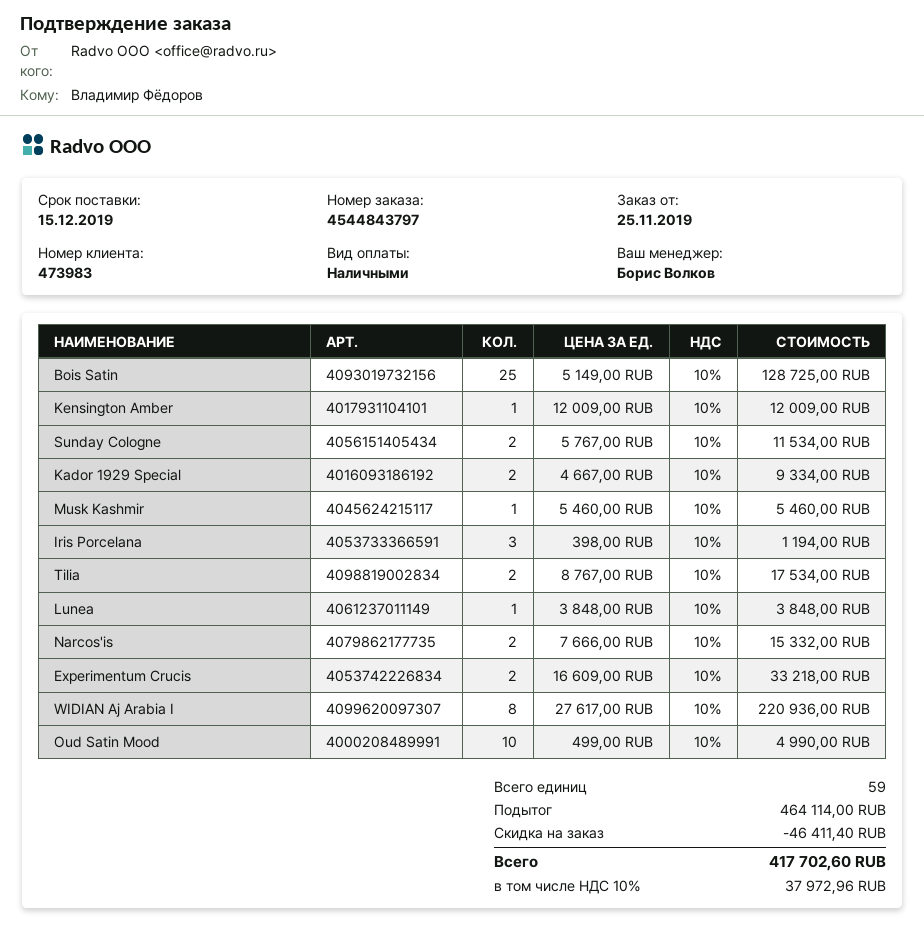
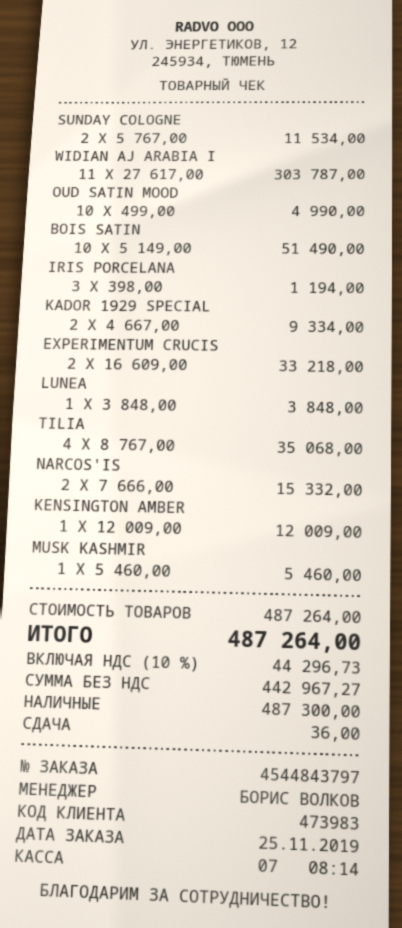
Bois Satin: 25 x 5149.00 = 128725.00 -> 10 x 5149.00 = 51490.00
Tilia: 2 x 8767.00 = 17534.00 -> 4 x 8767.00 = 35068.00
WIDIAN Aj Arabia I: 8 x 27617.00 = 220936.00 -> 11 x 27617.00 = 303787.00
subtotal: 464114.00 -> 487264.00
discount: 46411.40 -> none
tax: 10% = 37972.96 -> 10% = 44296.73
total: 417702.60 -> 487264.00

